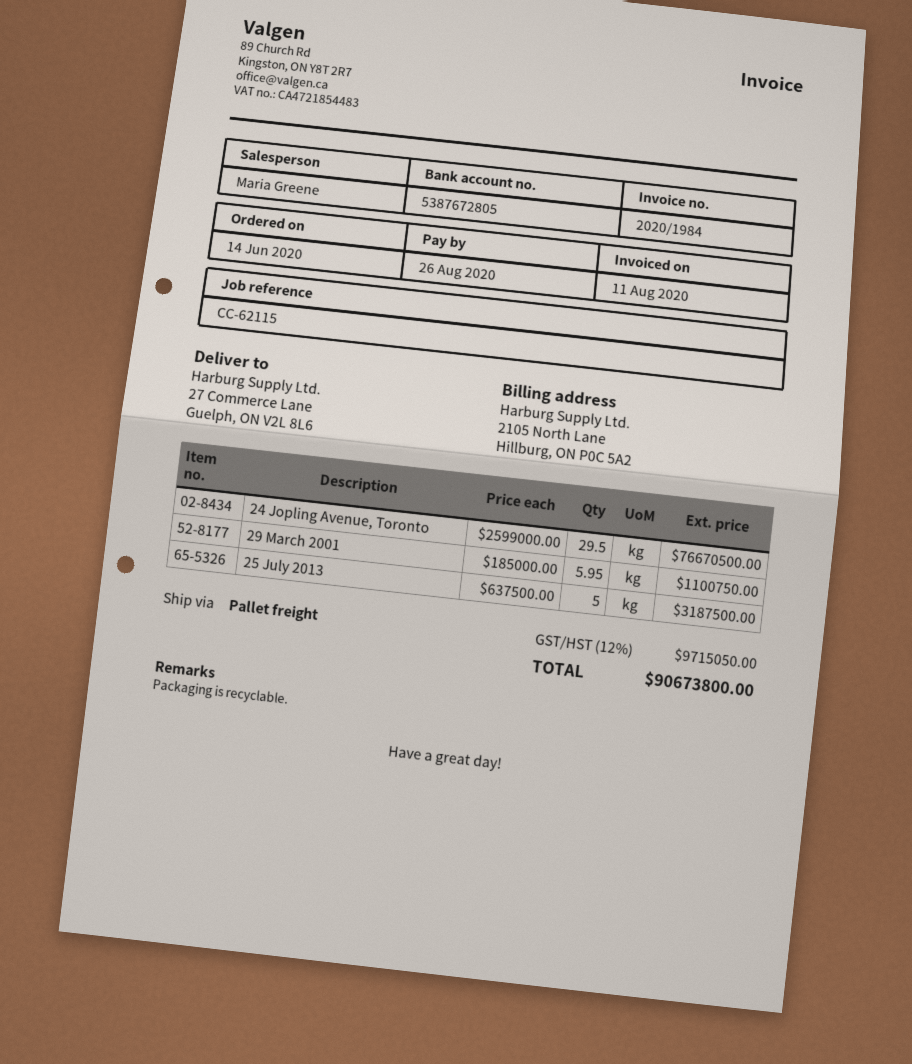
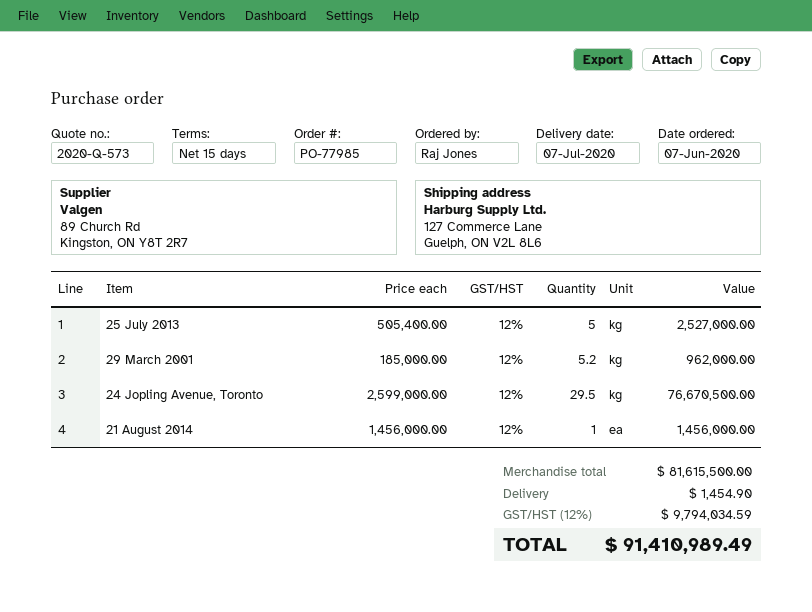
order date: 2020-06-14 -> 2020-06-07
ship to: 27 Commerce Lane, Guelph, ON V2L 8L6 -> 127 Commerce Lane, Guelph, ON V2L 8L6
29 March 2001: 5.95 x 185000.00 = 1100750.00 -> 5.2 x 185000.00 = 962000.00
25 July 2013: 5 x 637500.00 = 3187500.00 -> 5 x 505400.00 = 2527000.00
21 August 2014: none -> 1 x 1456000.00 = 1456000.00
shipping: none -> 1454.90
tax: 12% = 9715050.00 -> 12% = 9794034.59
total: 90673800.00 -> 91410989.49

